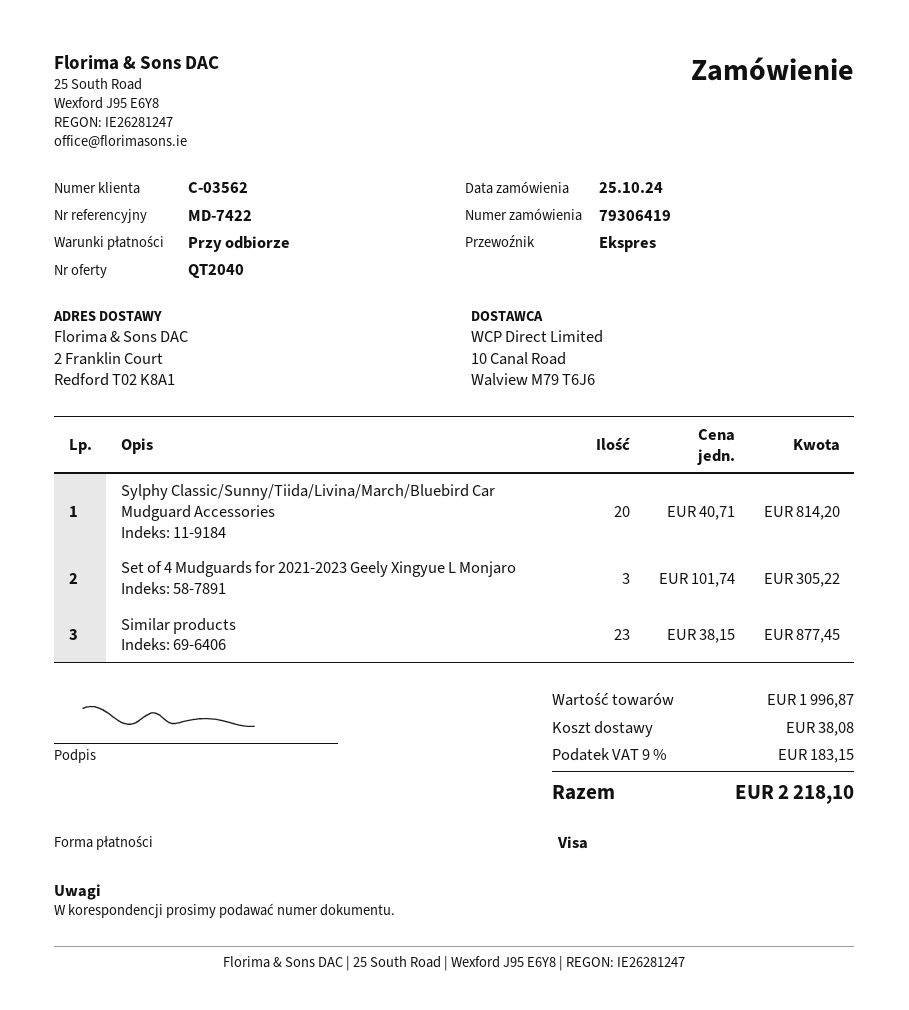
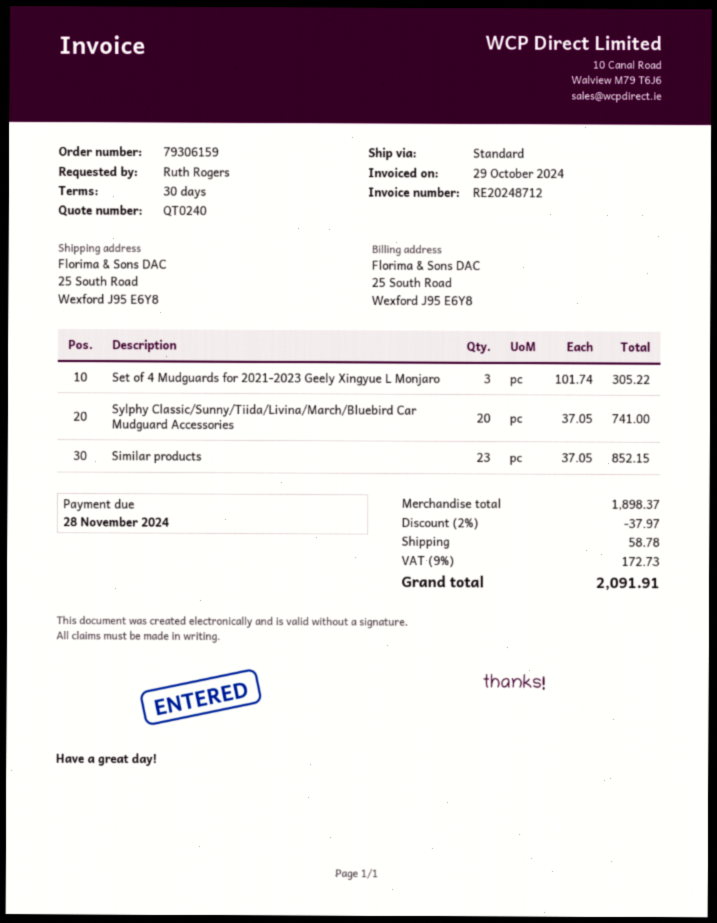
quote number: QT2040 -> QT0240
order number: 79306419 -> 79306159
payment terms: on receipt -> 30 days
shipping method: express -> standard
ship to: 2 Franklin Court, Redford T02 K8A1 -> 25 South Road, Wexford J95 E6Y8
Sylphy Classic/Sunny/Tiida/Livina/March/Bluebird Car Mudguard Accessories: 20 x 40.71 = 814.20 -> 20 x 37.05 = 741.00
Similar products: 23 x 38.15 = 877.45 -> 23 x 37.05 = 852.15
subtotal: 1996.87 -> 1898.37
discount: none -> 2% = 37.97
shipping: 38.08 -> 58.78
tax: 9% = 183.15 -> 9% = 172.73
total: 2218.10 -> 2091.91

